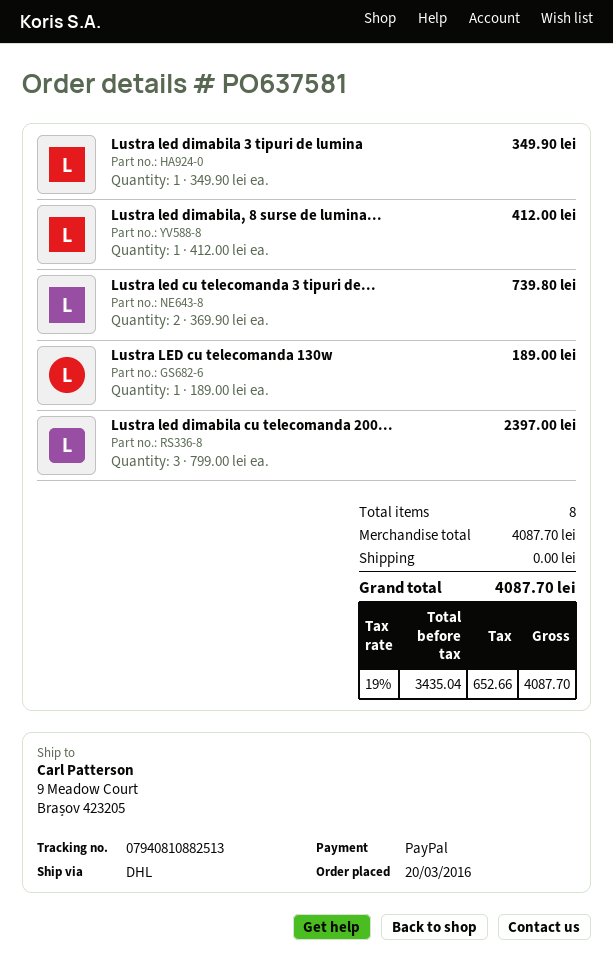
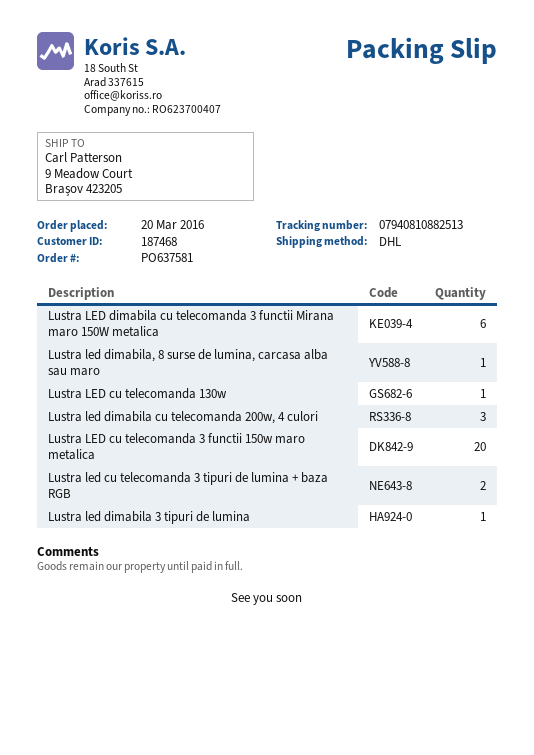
Lustra LED dimabila cu telecomanda 3 functii Mirana maro 150W metalica: none -> 6
Lustra LED cu telecomanda 3 functii 150w maro metalica: none -> 20

